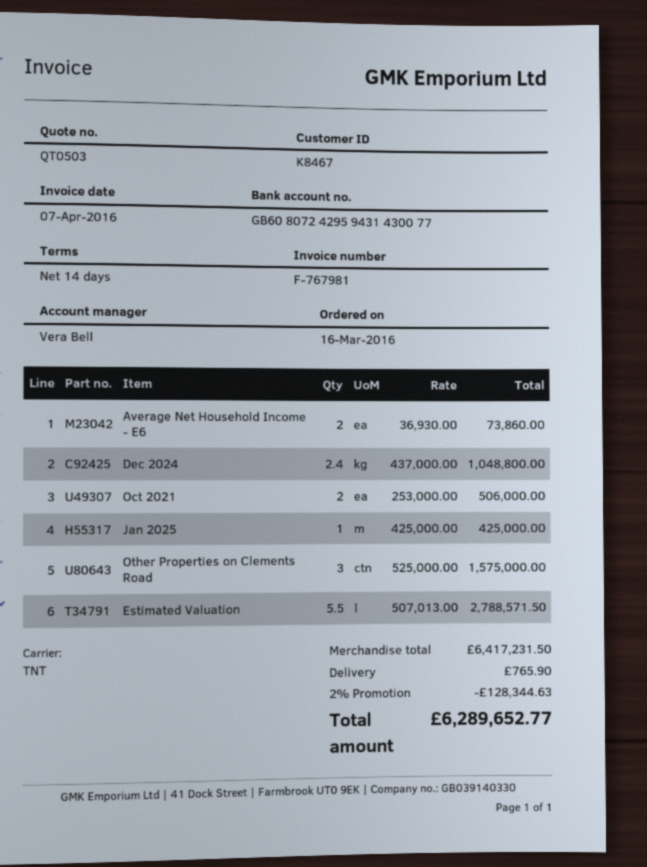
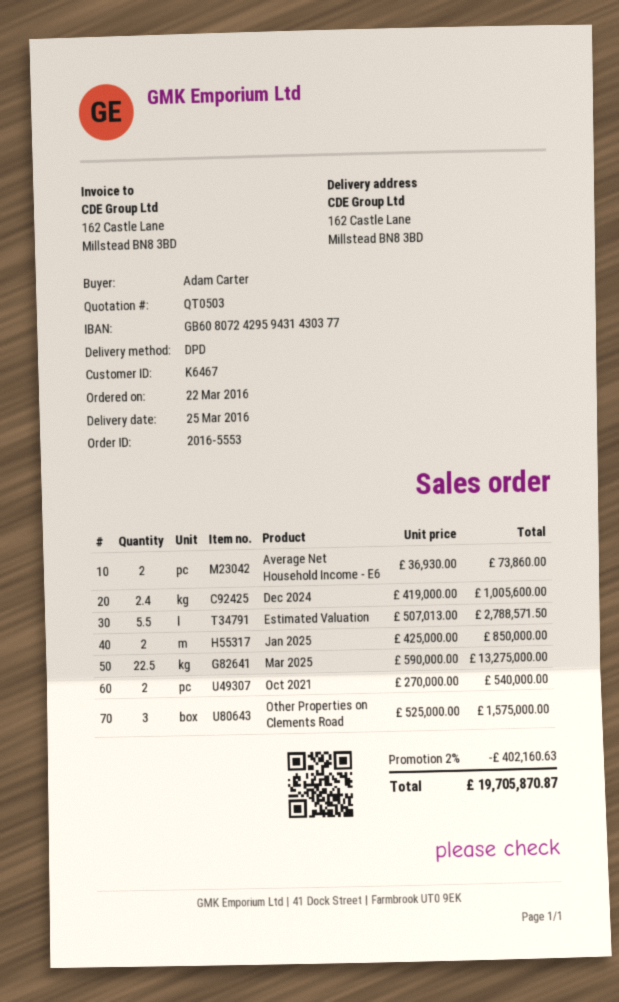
order date: 2016-03-16 -> 2016-03-22
customer number: K8467 -> K6467
bank account: GB60807242959431430077 -> GB60807242959431430377
shipping method: TNT -> DPD
Dec 2024: 2.4 x 437000.00 = 1048800.00 -> 2.4 x 419000.00 = 1005600.00
Oct 2021: 2 x 253000.00 = 506000.00 -> 2 x 270000.00 = 540000.00
Jan 2025: 1 x 425000.00 = 425000.00 -> 2 x 425000.00 = 850000.00
Mar 2025: none -> 22.5 x 590000.00 = 13275000.00
discount: 2% = 128344.63 -> 2% = 402160.63
shipping: 765.90 -> none
total: 6289652.77 -> 19705870.87

